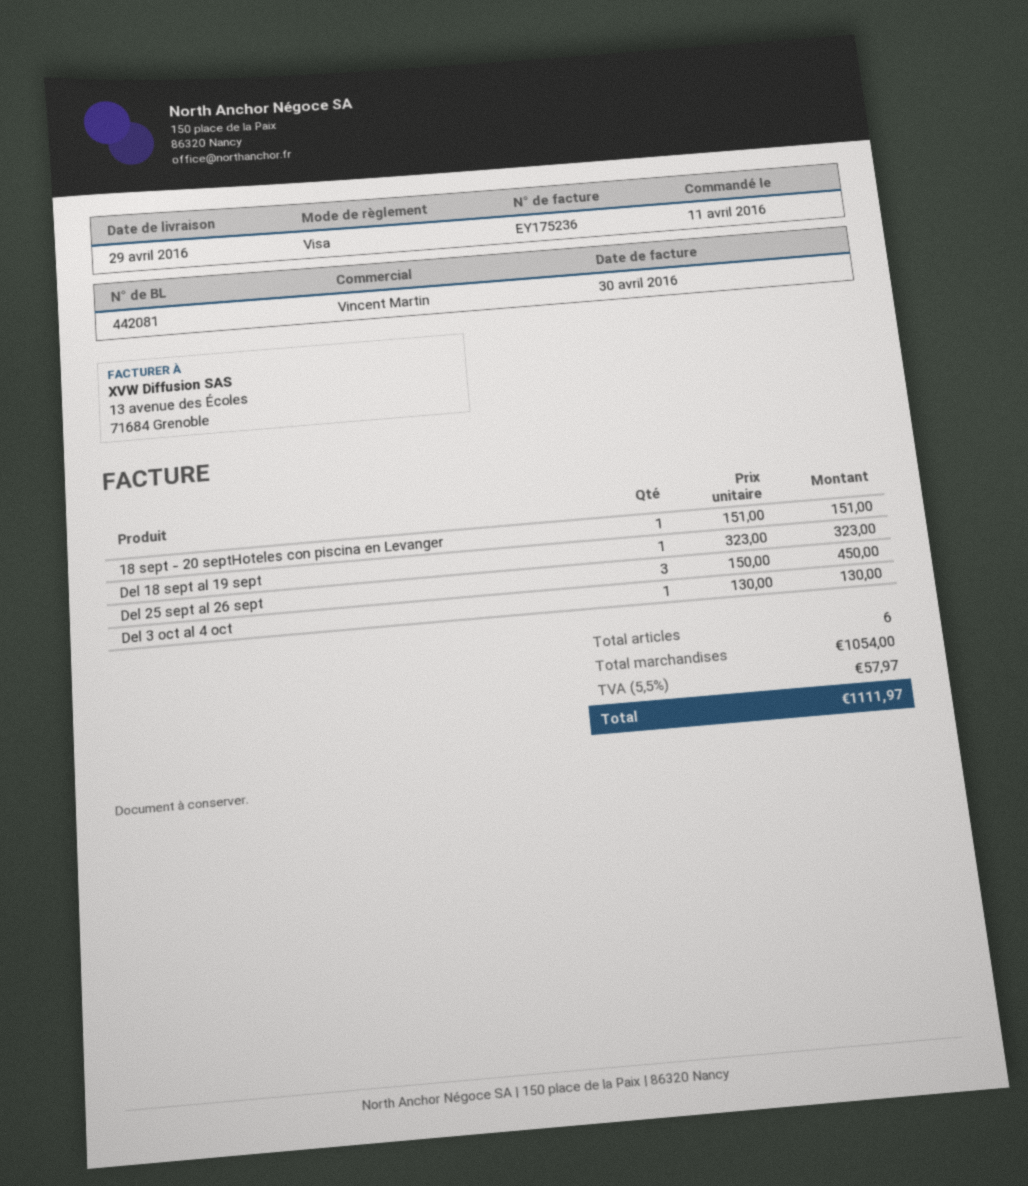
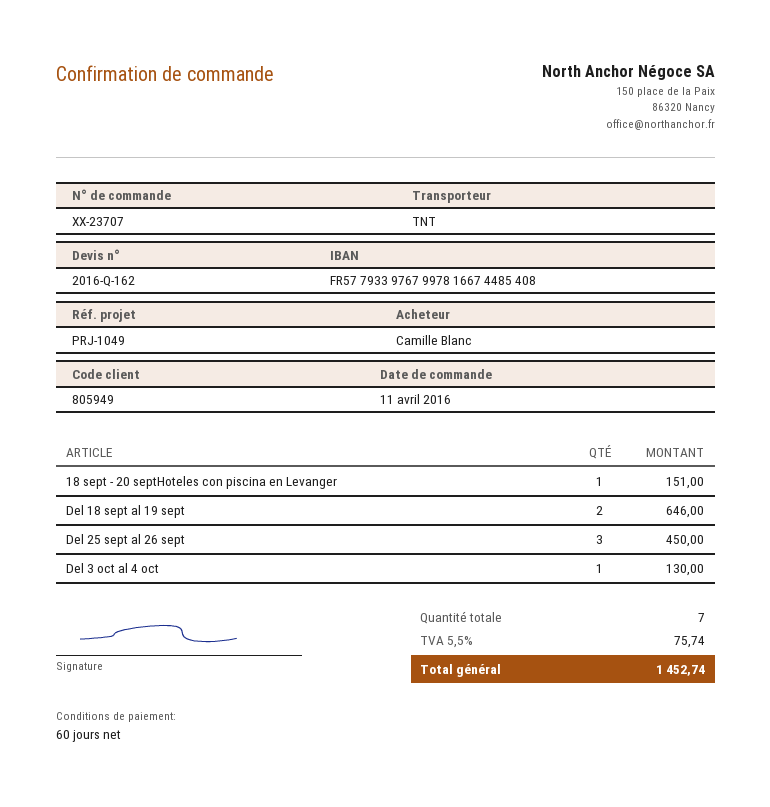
Del 18 sept al 19 sept: 1 for 323.00 -> 2 for 646.00
total quantity: 6 -> 7
tax: 5.5% = 57.97 -> 5.5% = 75.74
total: 1111.97 -> 1452.74

